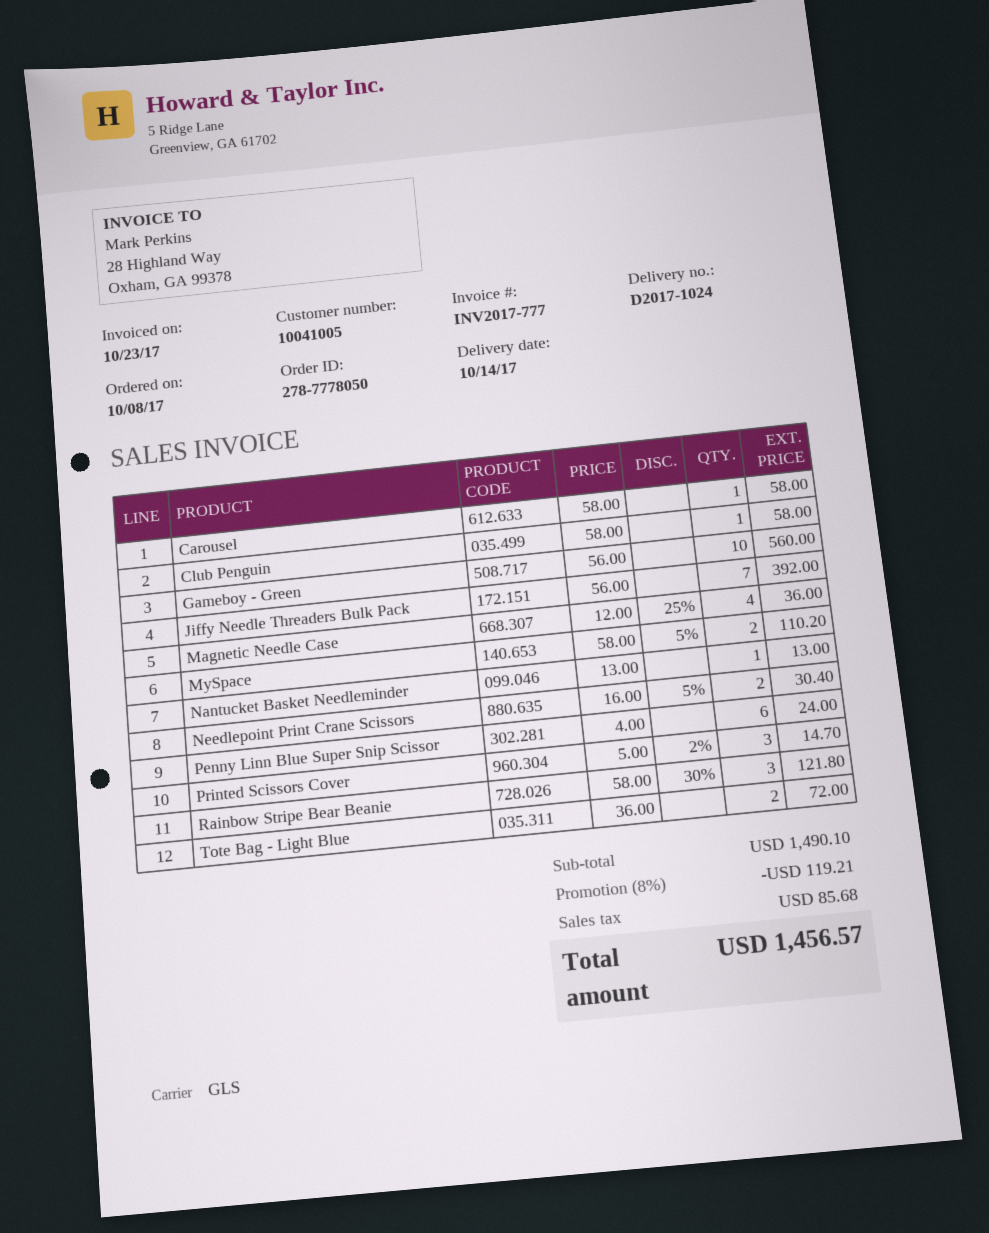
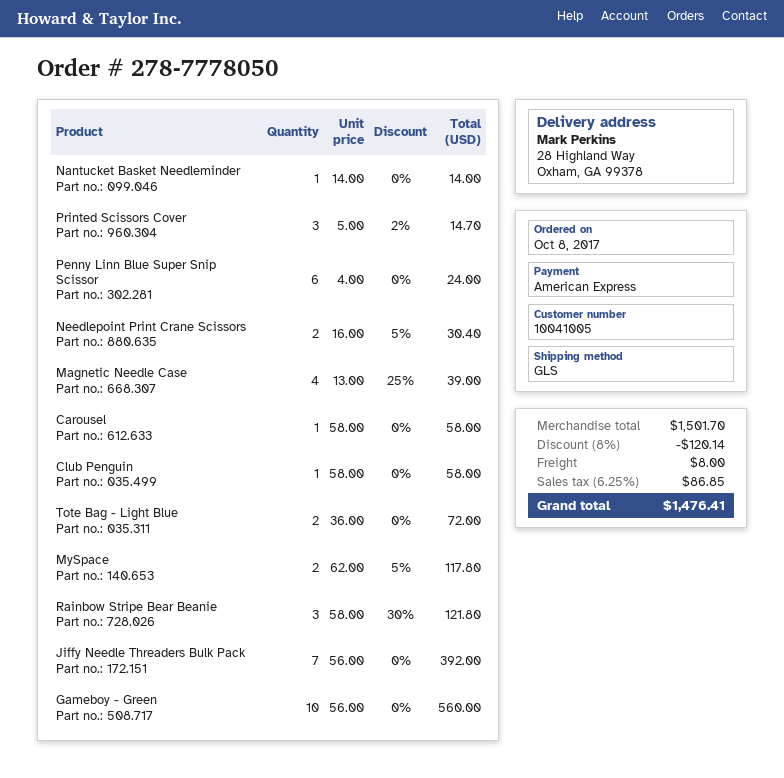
Magnetic Needle Case: 4 x 12.00 - 25% = 36.00 -> 4 x 13.00 - 25% = 39.00
MySpace: 2 x 58.00 - 5% = 110.20 -> 2 x 62.00 - 5% = 117.80
Nantucket Basket Needleminder: 1 x 13.00 = 13.00 -> 1 x 14.00 = 14.00
subtotal: 1490.10 -> 1501.70
discount: 8% = 119.21 -> 8% = 120.14
shipping: none -> 8.00
tax: 85.68 -> 86.85
total: 1456.57 -> 1476.41

